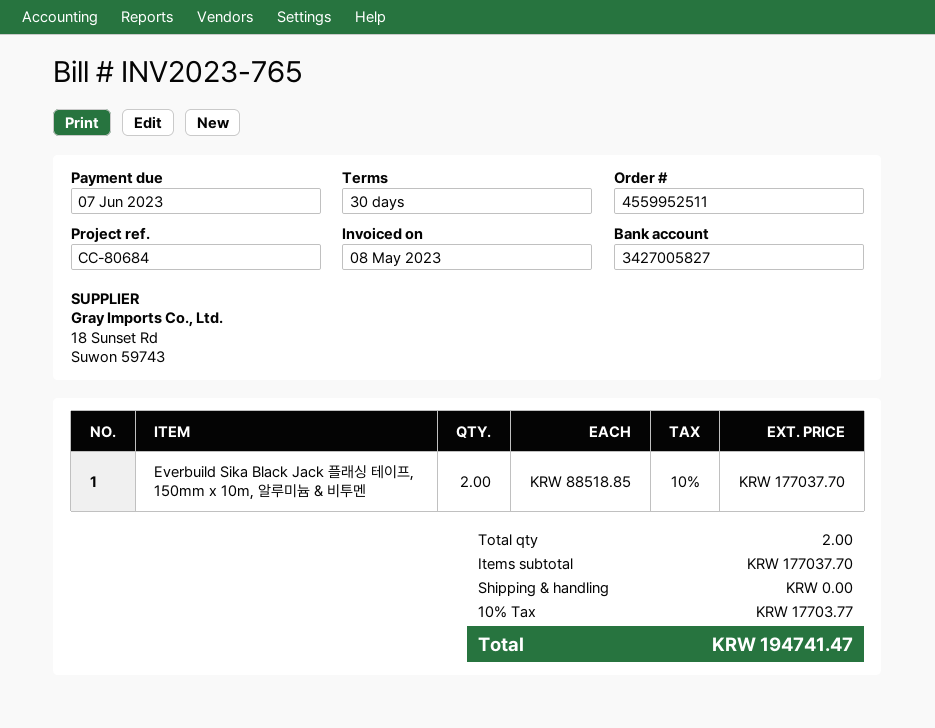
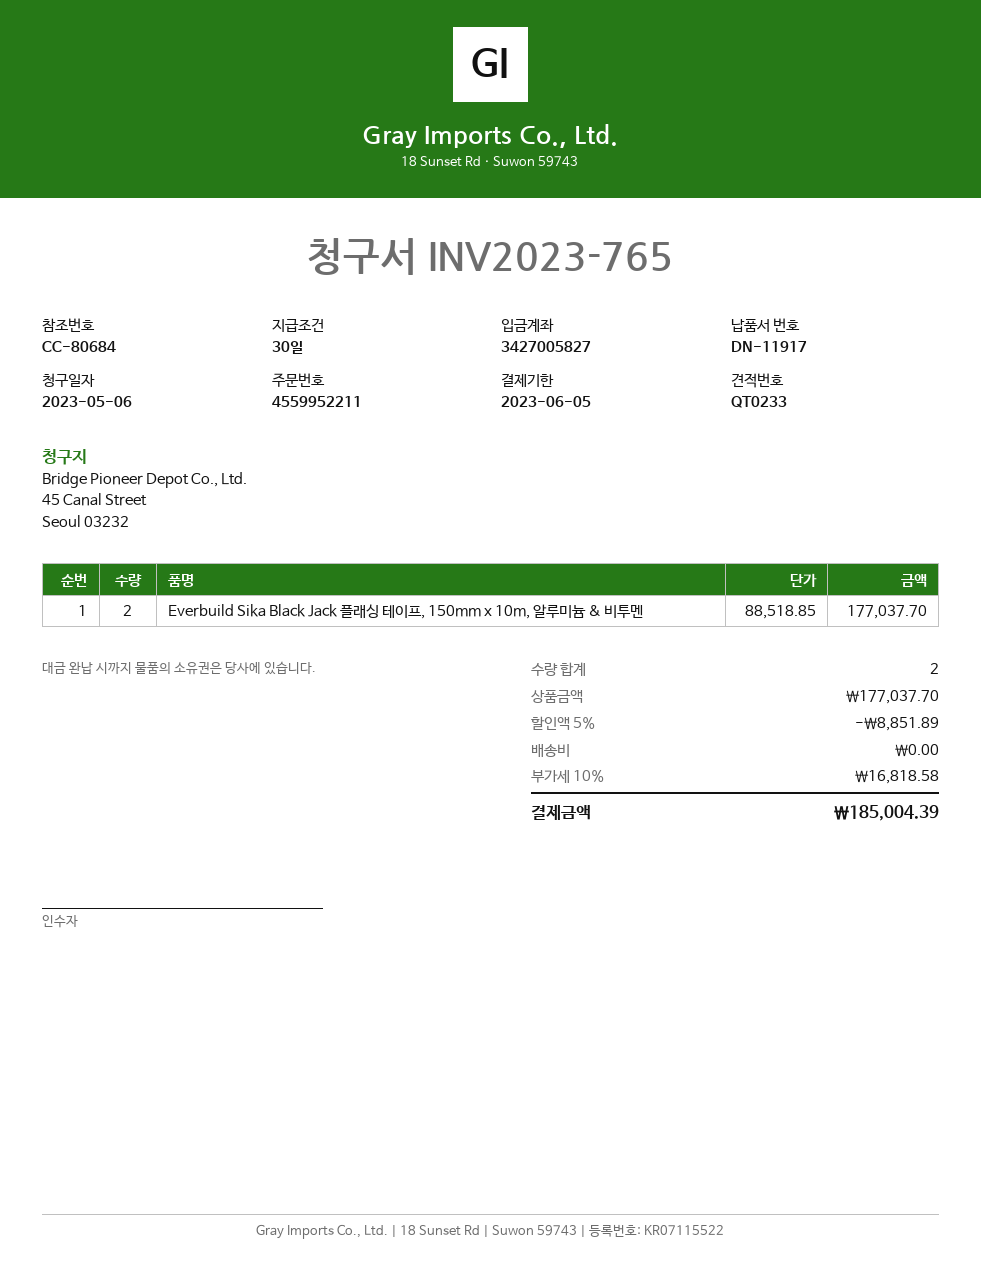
order number: 4559952511 -> 4559952211
invoice date: 2023-05-08 -> 2023-05-06
due date: 2023-06-07 -> 2023-06-05
discount: none -> 5% = 8851.89
tax: 10% = 17703.77 -> 10% = 16818.58
total: 194741.47 -> 185004.39

